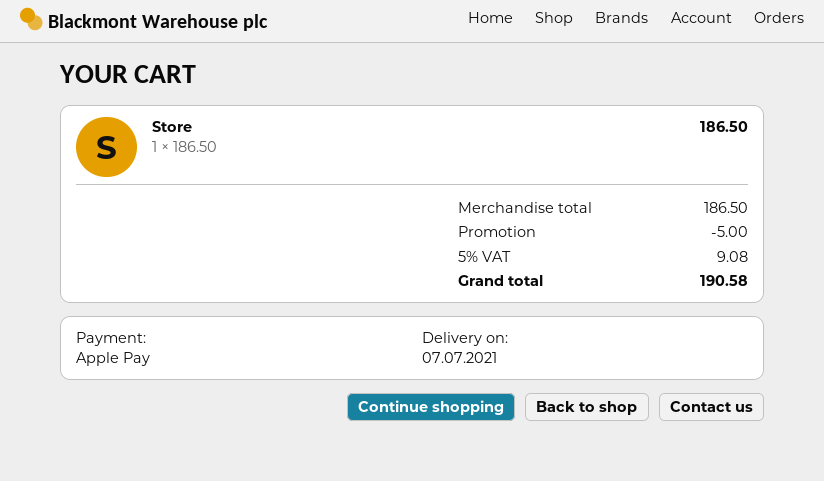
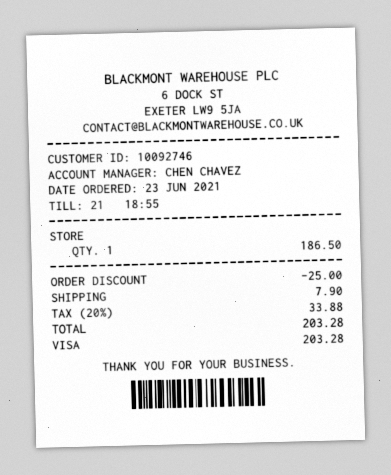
payment method: Apple Pay -> Visa
discount: 5.00 -> 25.00
shipping: none -> 7.90
tax: 5% = 9.08 -> 20% = 33.88
total: 190.58 -> 203.28

